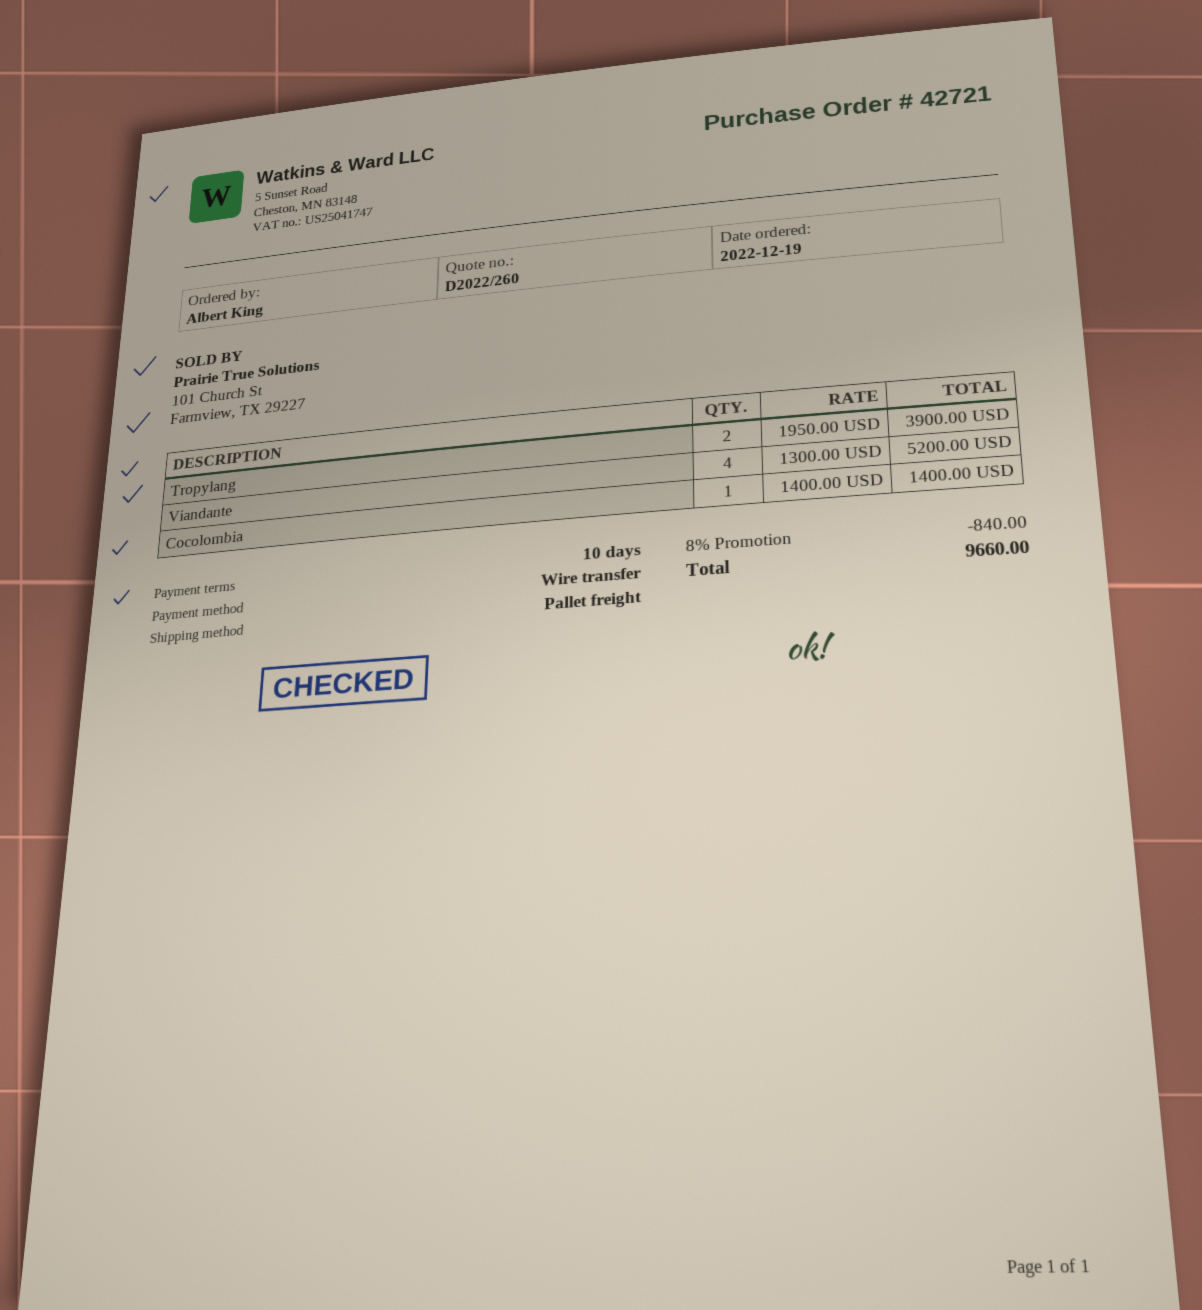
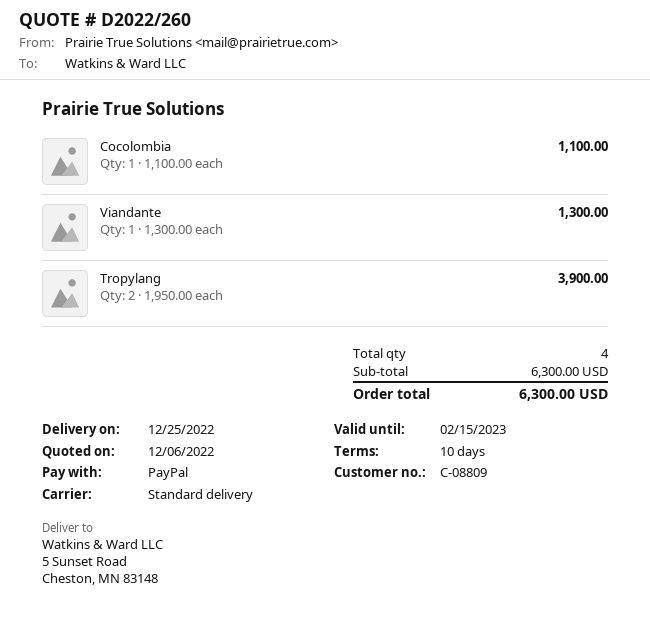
payment method: bank transfer -> PayPal
shipping method: pallet freight -> standard
Viandante: 4 x 1300.00 = 5200.00 -> 1 x 1300.00 = 1300.00
Cocolombia: 1 x 1400.00 = 1400.00 -> 1 x 1100.00 = 1100.00
discount: 8% = 840.00 -> none
total: 9660.00 -> 6300.00

